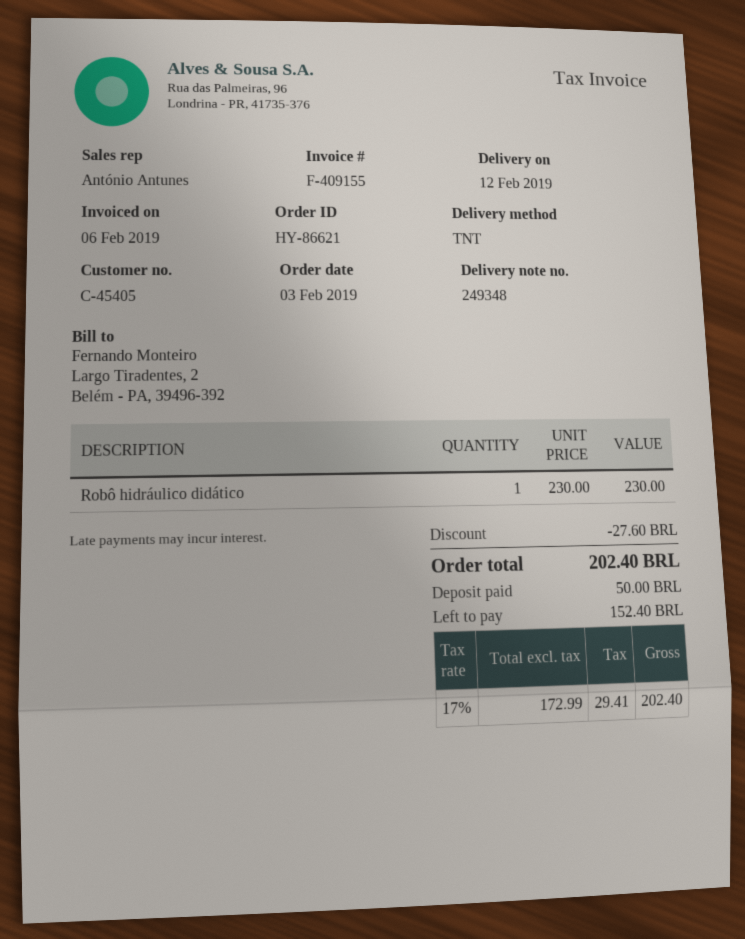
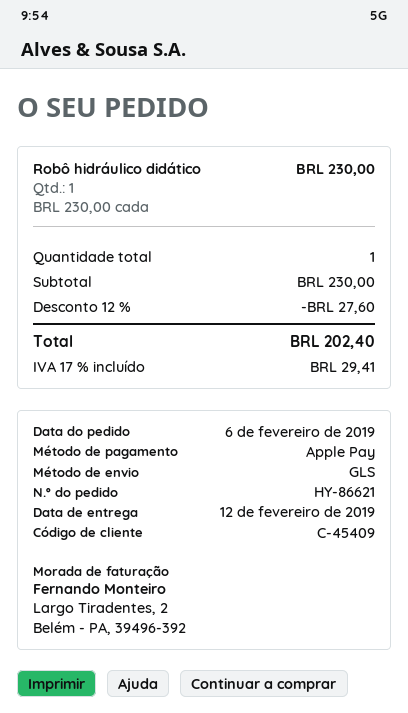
order date: 2019-02-03 -> 2019-02-06
customer number: C-45405 -> C-45409
shipping method: TNT -> GLS

